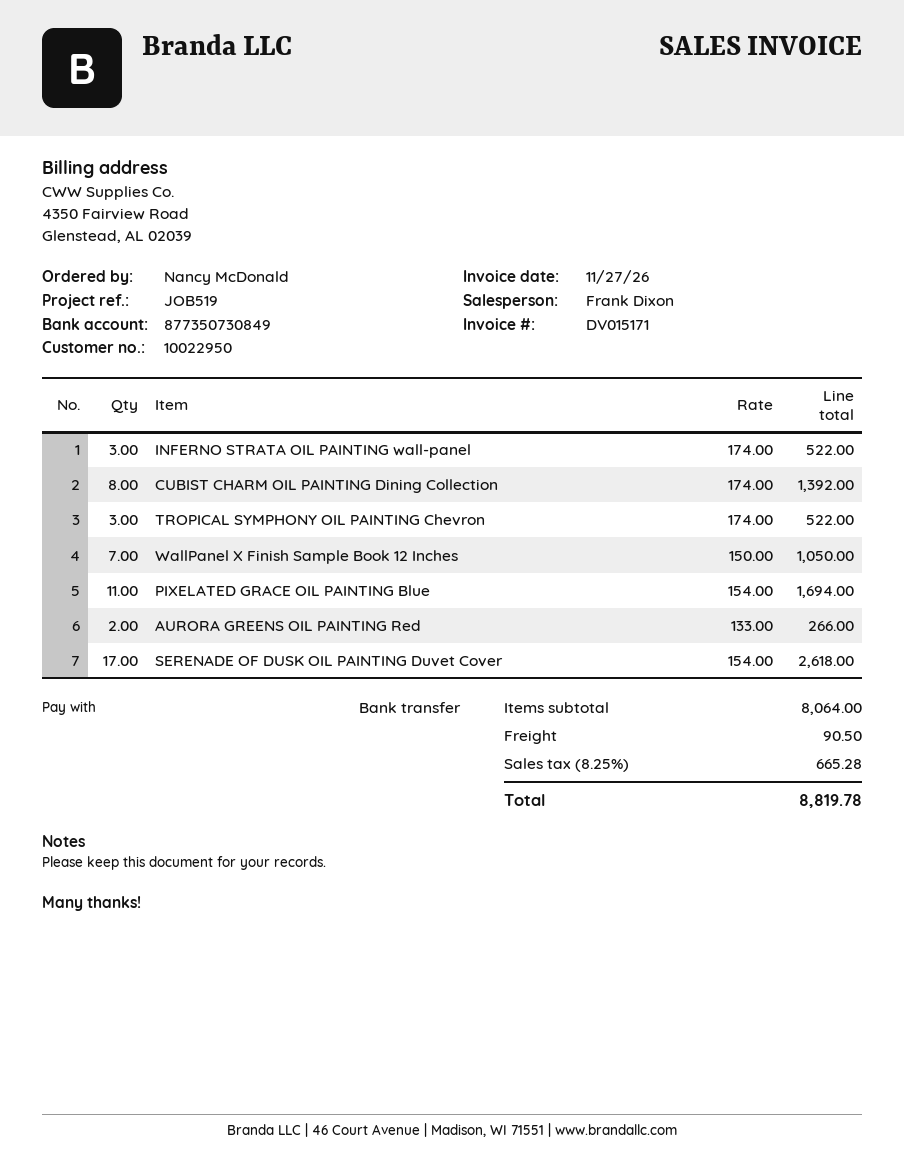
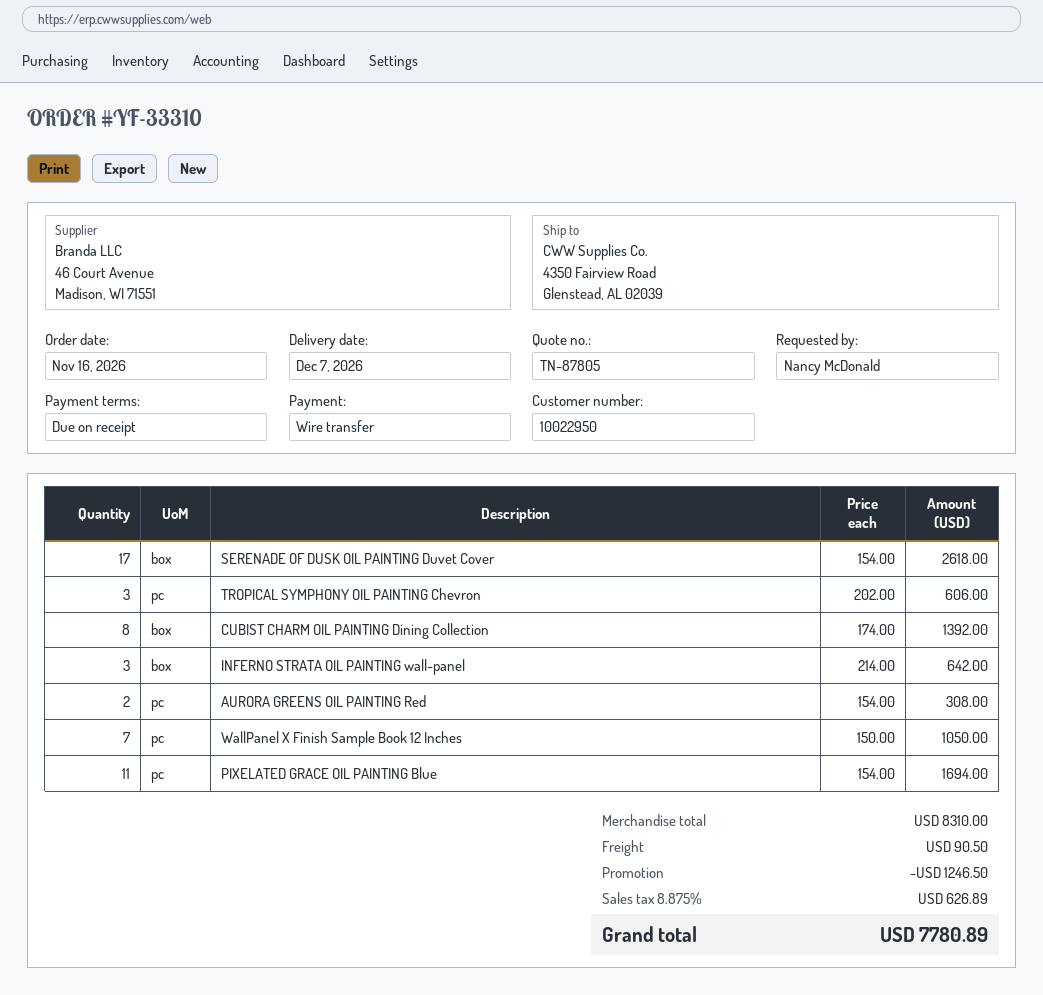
INFERNO STRATA OIL PAINTING wall-panel: 3 x 174.00 = 522.00 -> 3 x 214.00 = 642.00
TROPICAL SYMPHONY OIL PAINTING Chevron: 3 x 174.00 = 522.00 -> 3 x 202.00 = 606.00
AURORA GREENS OIL PAINTING Red: 2 x 133.00 = 266.00 -> 2 x 154.00 = 308.00
subtotal: 8064.00 -> 8310.00
discount: none -> 1246.50
tax: 8.25% = 665.28 -> 8.875% = 626.89
total: 8819.78 -> 7780.89

